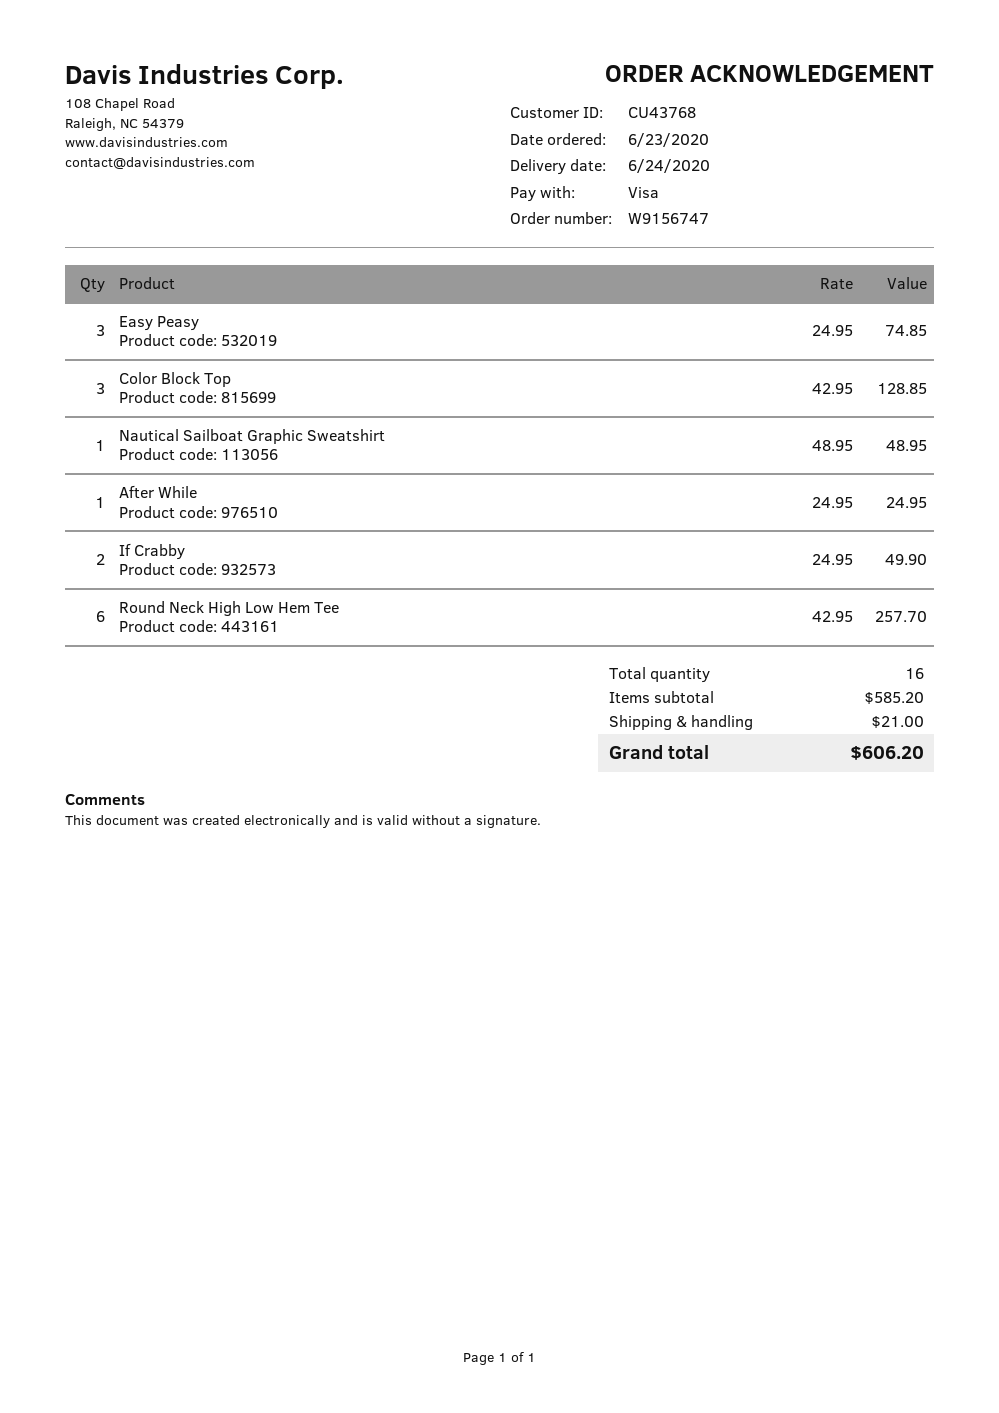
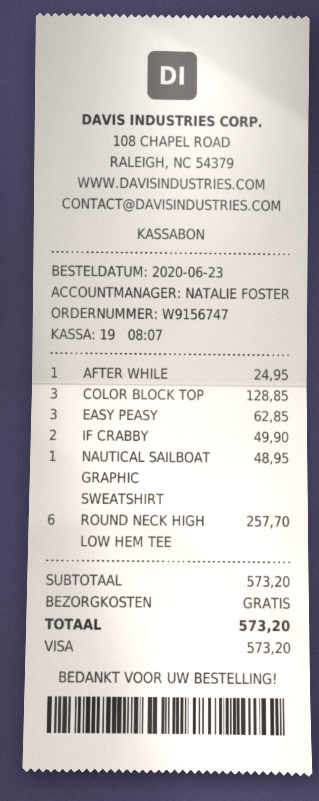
Easy Peasy: 3 for 74.85 -> 3 for 62.85
subtotal: 585.20 -> 573.20
shipping: 21.00 -> 0.00
total: 606.20 -> 573.20

